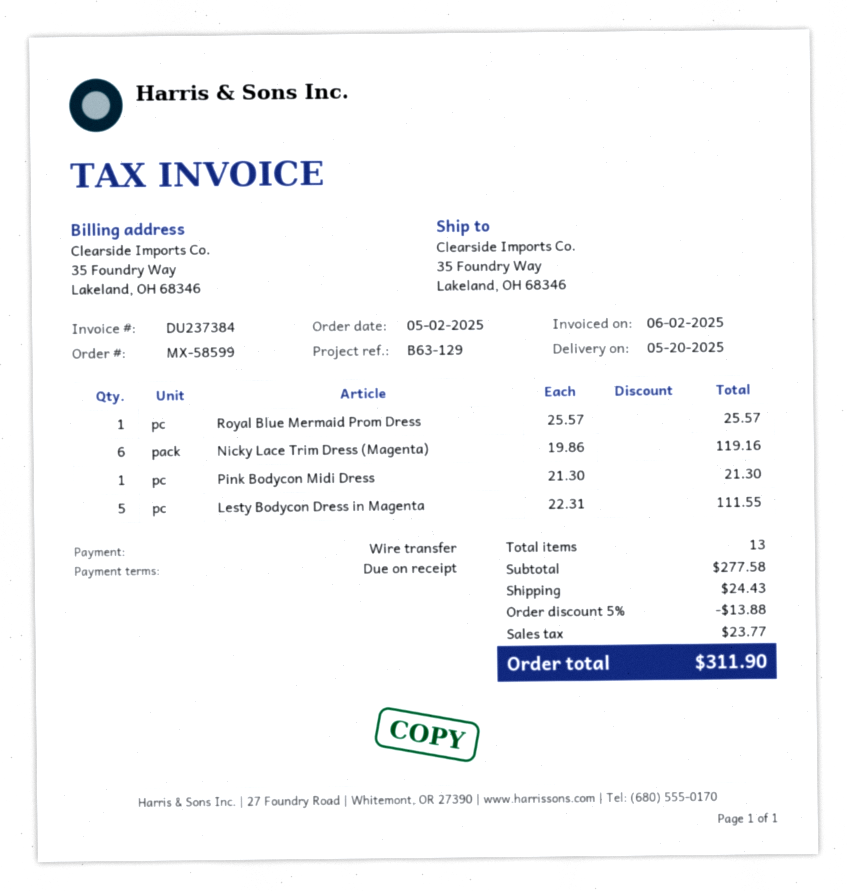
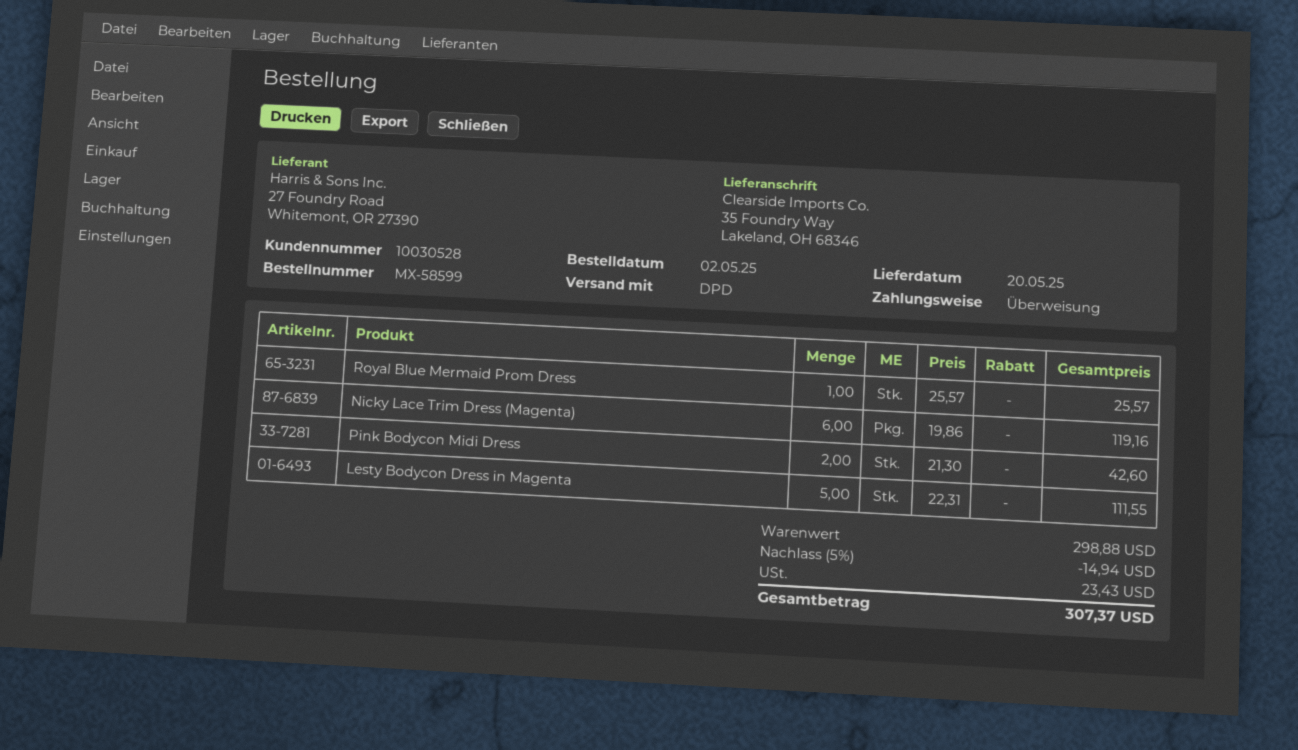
Pink Bodycon Midi Dress: 1 x 21.30 = 21.30 -> 2 x 21.30 = 42.60
subtotal: 277.58 -> 298.88
discount: 5% = 13.88 -> 5% = 14.94
shipping: 24.43 -> none
tax: 23.77 -> 23.43
total: 311.90 -> 307.37

